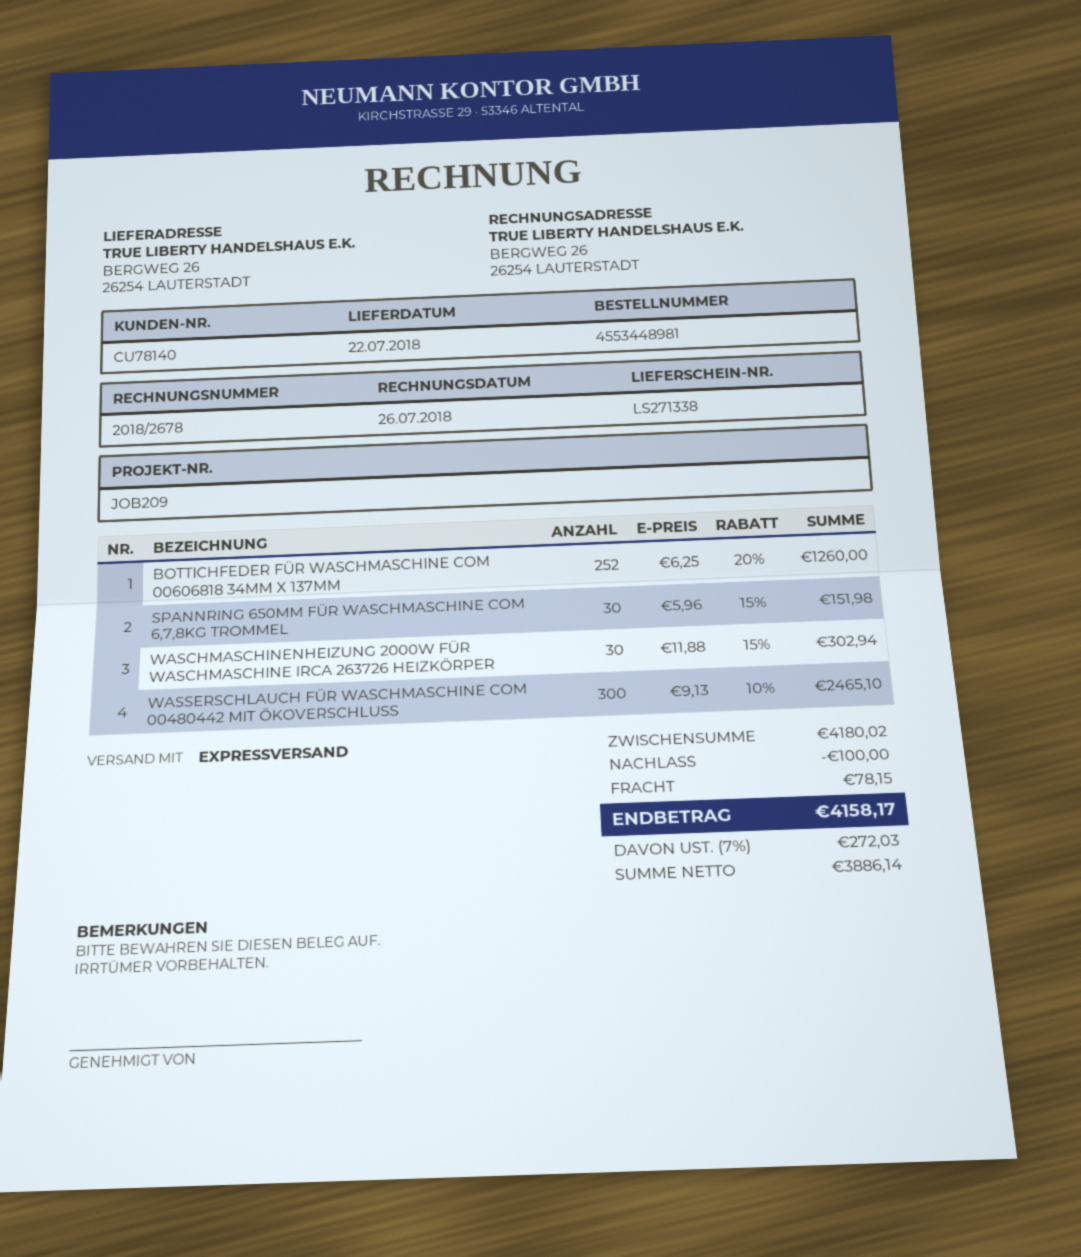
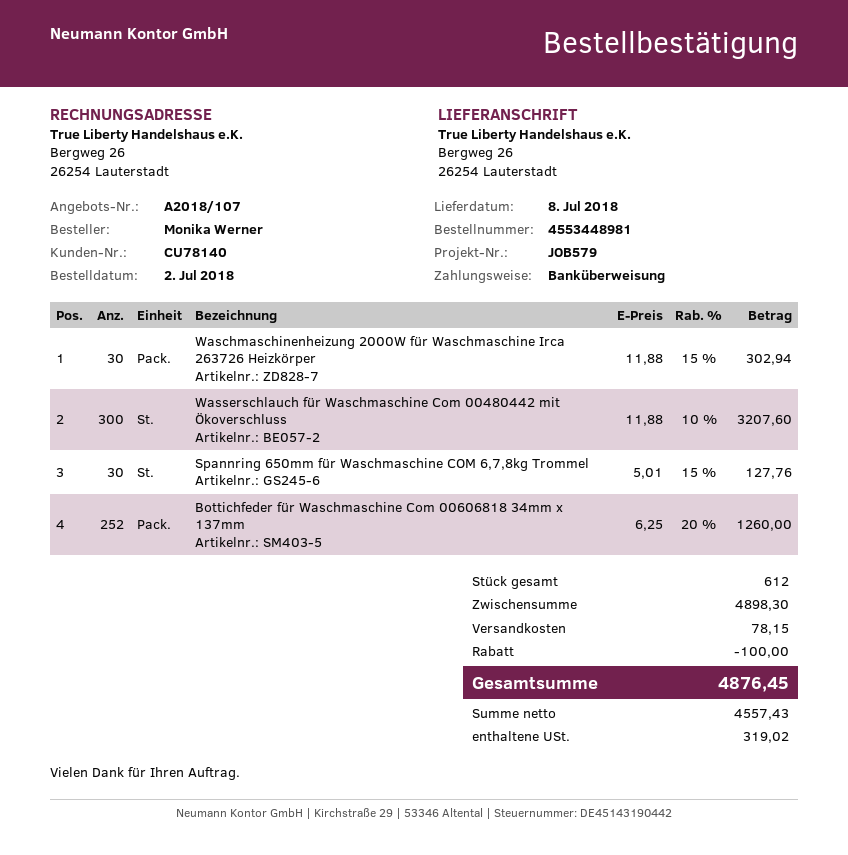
delivery date: 2018-07-22 -> 2018-07-08
reference: JOB209 -> JOB579
SPANNRING 650MM FÜR WASCHMASCHINE COM 6,7,8KG TROMMEL: 30 x 5.96 - 15% = 151.98 -> 30 x 5.01 - 15% = 127.76
WASSERSCHLAUCH FÜR WASCHMASCHINE COM 00480442 MIT ÖKOVERSCHLUSS: 300 x 9.13 - 10% = 2465.10 -> 300 x 11.88 - 10% = 3207.60
subtotal: 4180.02 -> 4898.30
net: 3886.14 -> 4557.43
tax: 272.03 -> 319.02
total: 4158.17 -> 4876.45

